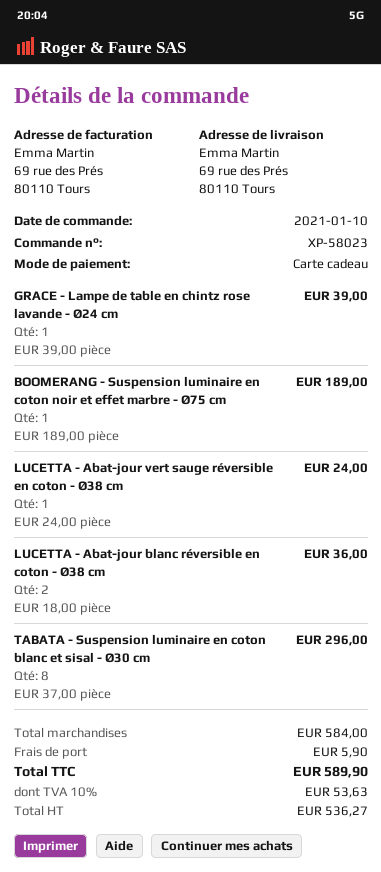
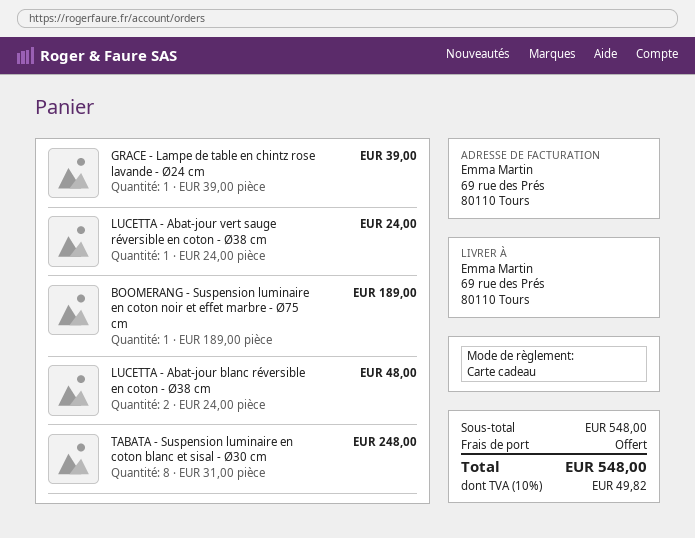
LUCETTA - Abat-jour blanc réversible en coton - Ø38 cm: 2 x 18.00 = 36.00 -> 2 x 24.00 = 48.00
TABATA - Suspension luminaire en coton blanc et sisal - Ø30 cm: 8 x 37.00 = 296.00 -> 8 x 31.00 = 248.00
subtotal: 584.00 -> 548.00
shipping: 5.90 -> 0.00
tax: 10% = 53.63 -> 10% = 49.82
total: 589.90 -> 548.00

